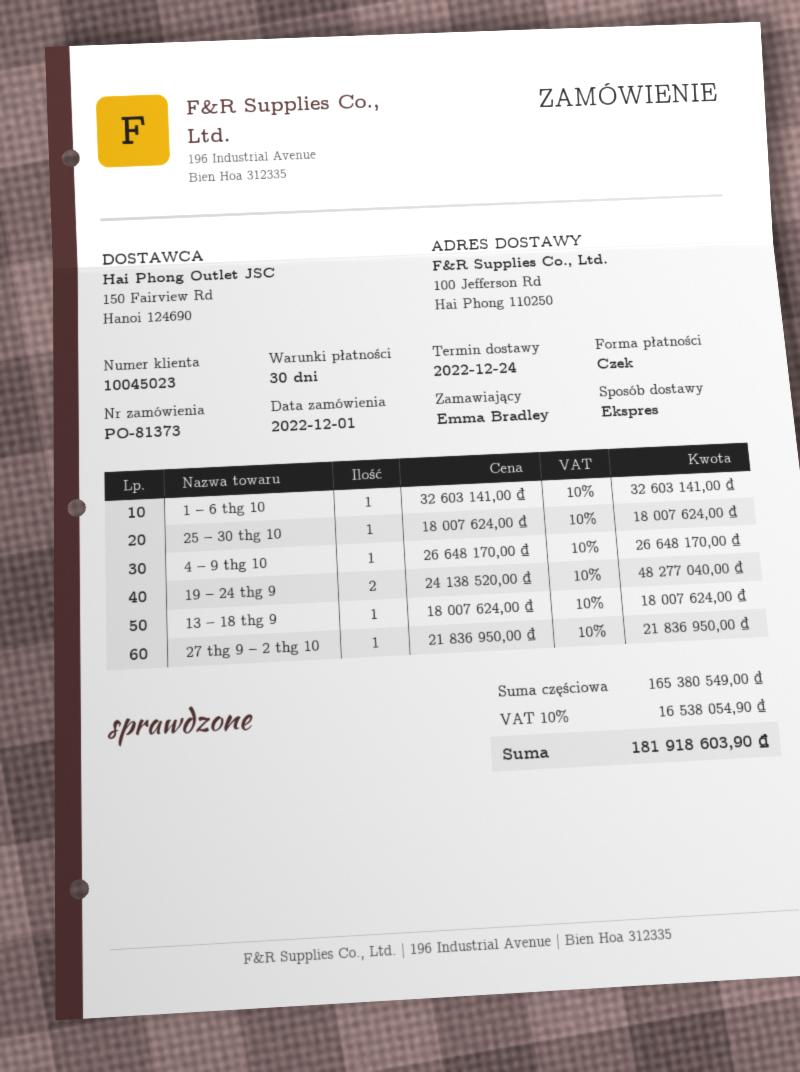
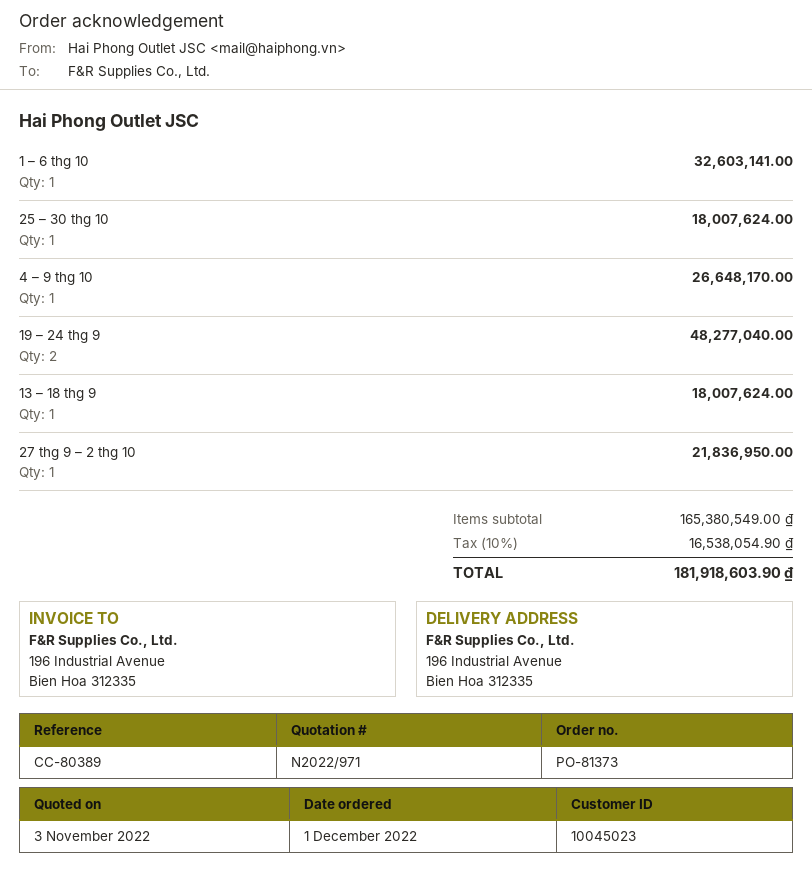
ship to: 100 Jefferson Rd, Hai Phong 110250 -> 196 Industrial Avenue, Bien Hoa 312335

